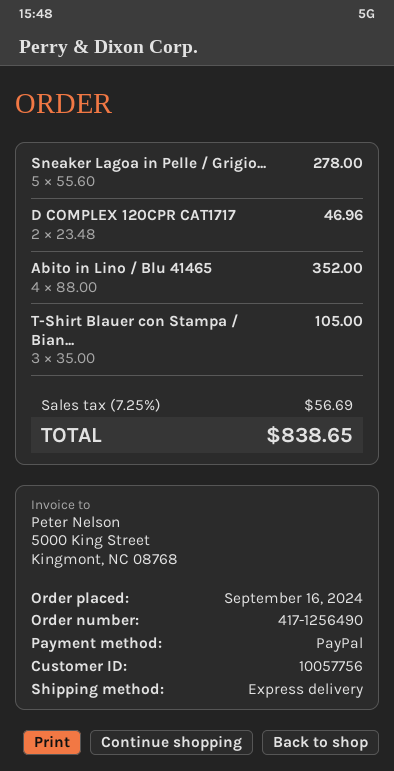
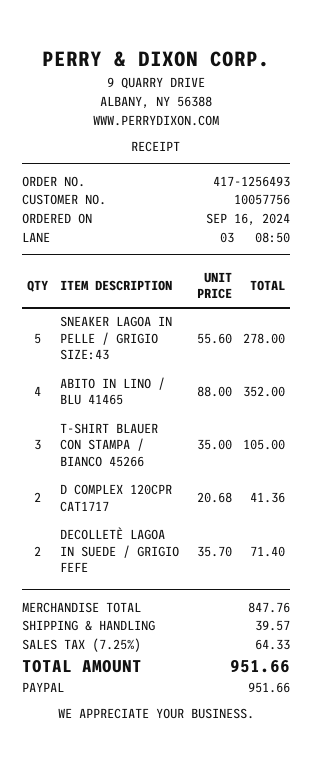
order number: 417-1256490 -> 417-1256493
D COMPLEX 120CPR CAT1717: 2 x 23.48 = 46.96 -> 2 x 20.68 = 41.36
DECOLLETÈ LAGOA IN SUEDE / GRIGIO FEFE: none -> 2 x 35.70 = 71.40
shipping: none -> 39.57
tax: 7.25% = 56.69 -> 7.25% = 64.33
total: 838.65 -> 951.66

